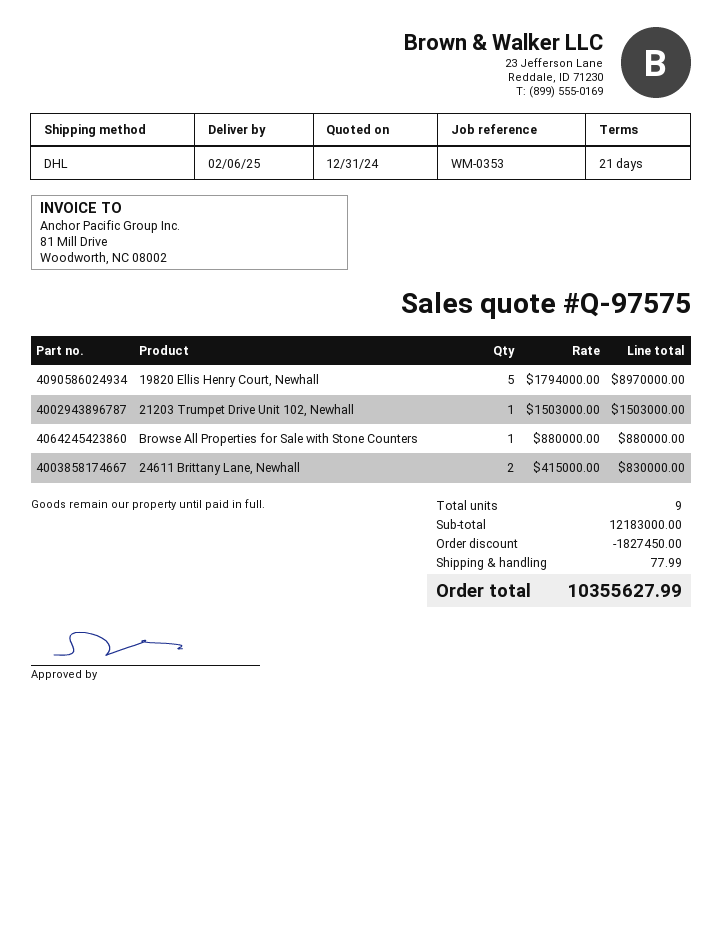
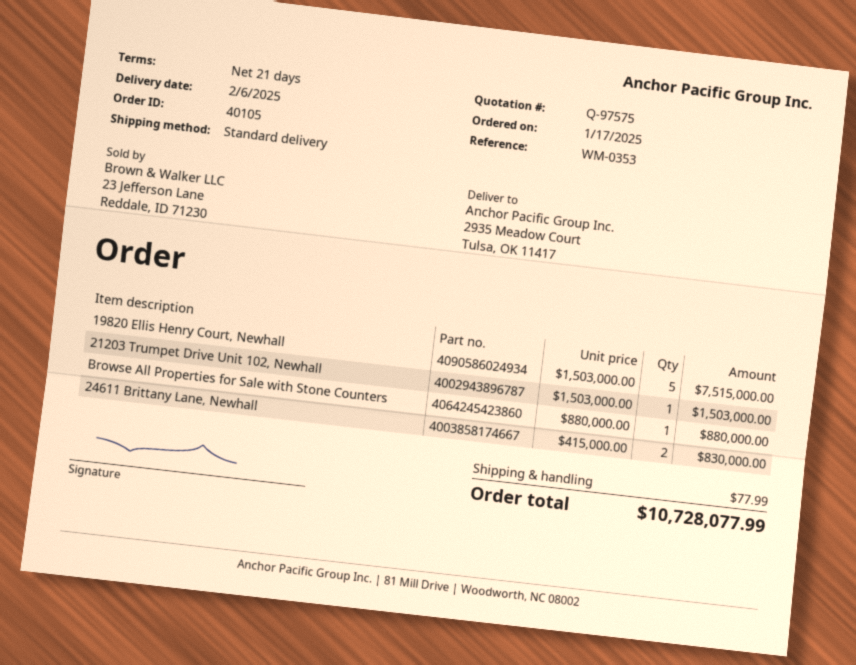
shipping method: DHL -> standard
19820 Ellis Henry Court, Newhall: 5 x 1794000.00 = 8970000.00 -> 5 x 1503000.00 = 7515000.00
discount: 1827450.00 -> none
total: 10355627.99 -> 10728077.99

